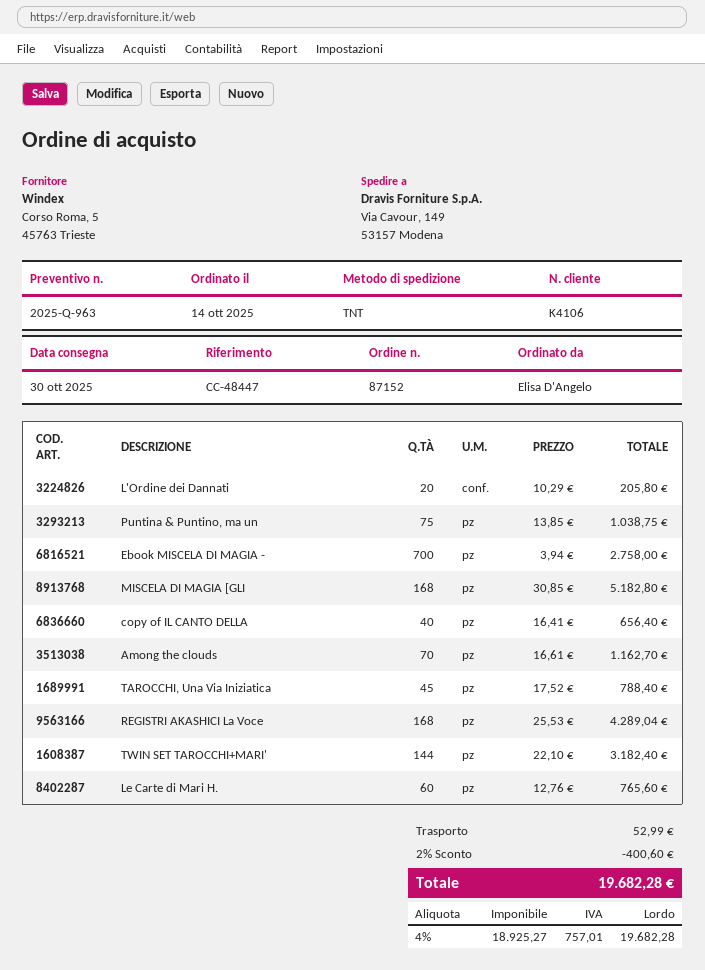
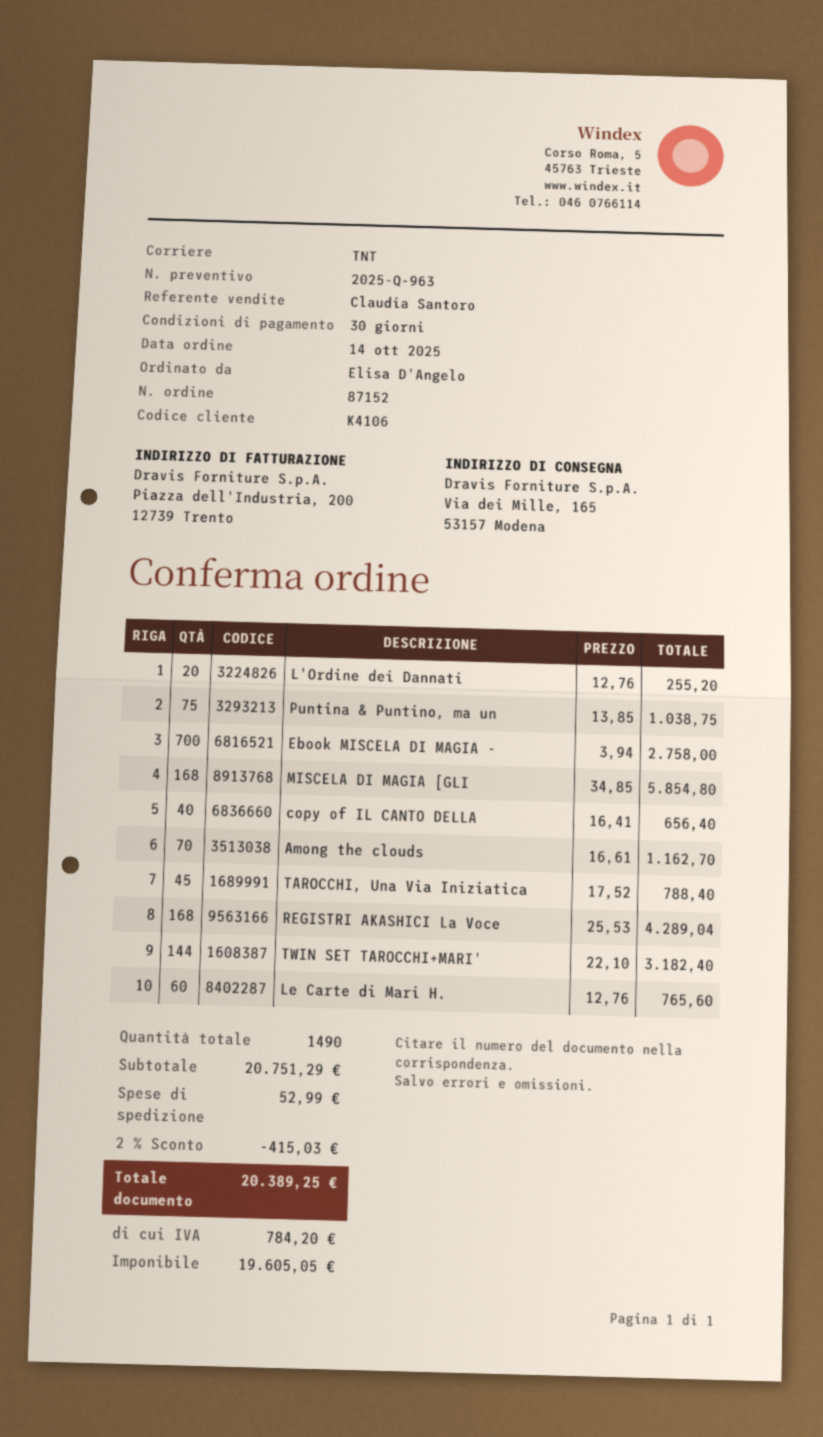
ship to: Via Cavour, 149, 53157 Modena -> Via dei Mille, 165, 53157 Modena
L'Ordine dei Dannati: 20 x 10.29 = 205.80 -> 20 x 12.76 = 255.20
MISCELA DI MAGIA [GLI: 168 x 30.85 = 5182.80 -> 168 x 34.85 = 5854.80
discount: 2% = 400.60 -> 2% = 415.03
net: 18925.27 -> 19605.05
tax: 757.01 -> 784.20
total: 19682.28 -> 20389.25

